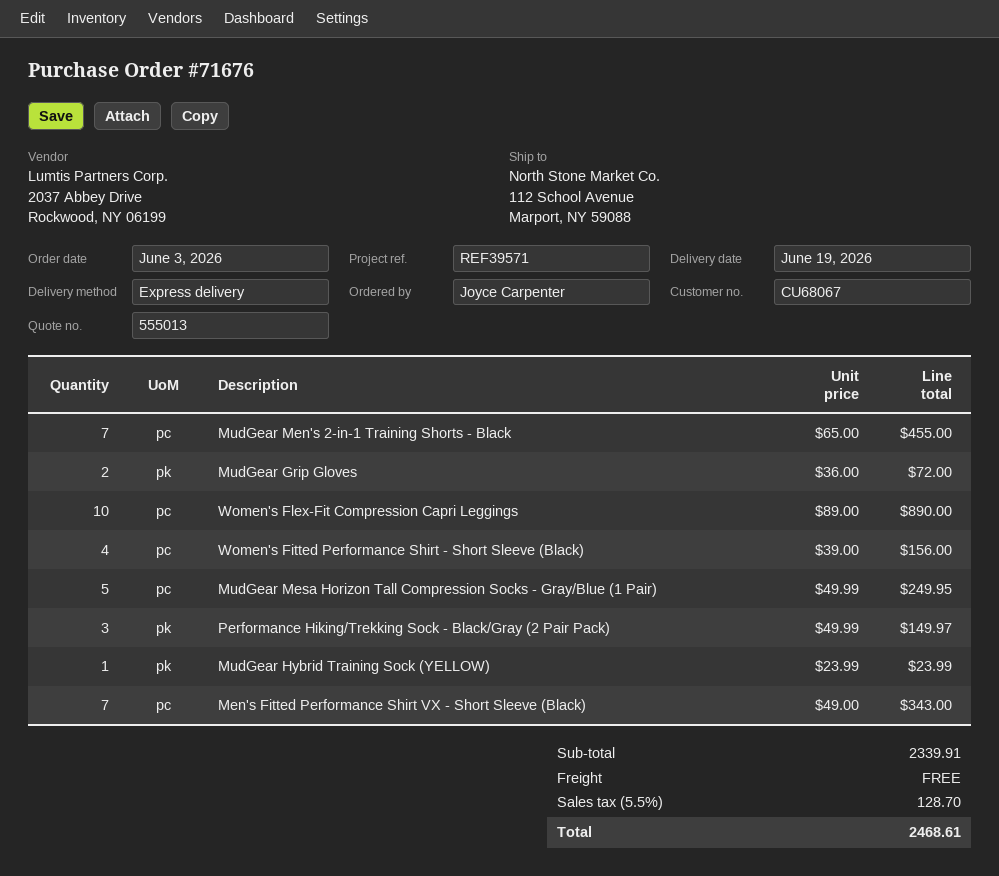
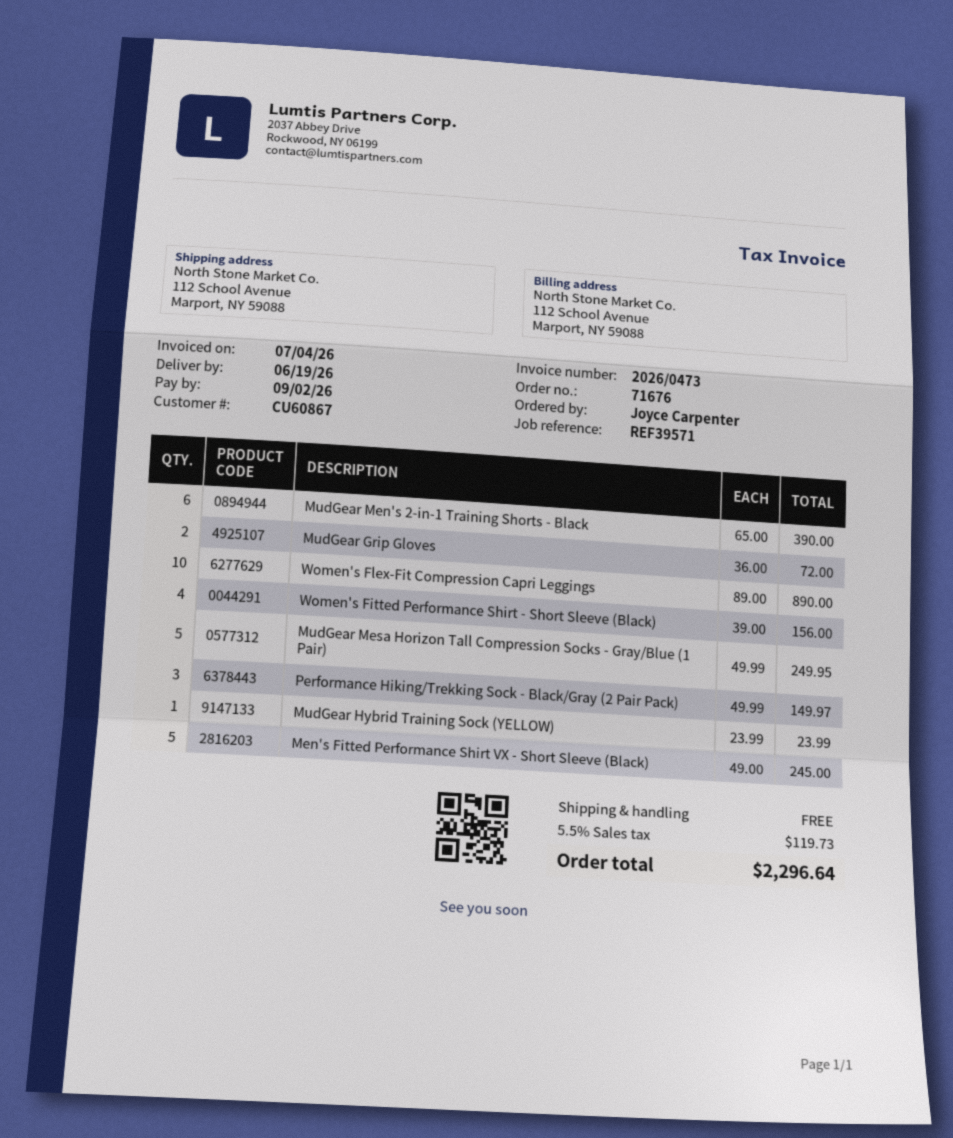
customer number: CU68067 -> CU60867
MudGear Men's 2-in-1 Training Shorts - Black: 7 x 65.00 = 455.00 -> 6 x 65.00 = 390.00
Men's Fitted Performance Shirt VX - Short Sleeve (Black): 7 x 49.00 = 343.00 -> 5 x 49.00 = 245.00
tax: 5.5% = 128.70 -> 5.5% = 119.73
total: 2468.61 -> 2296.64

